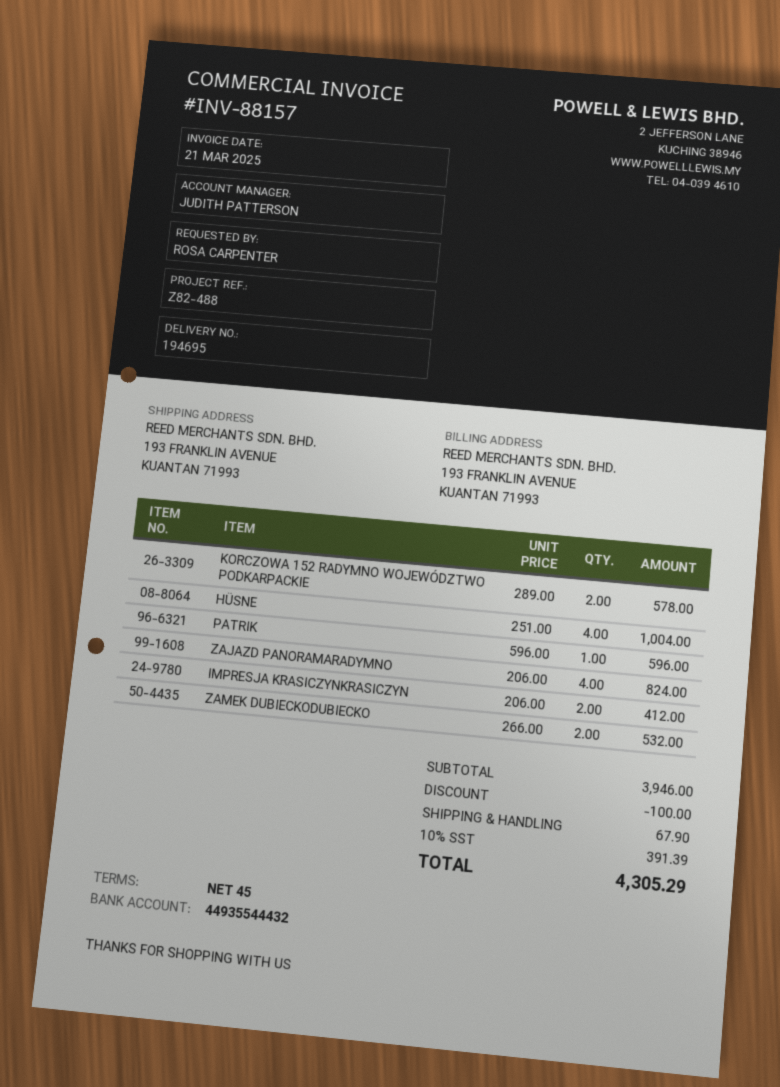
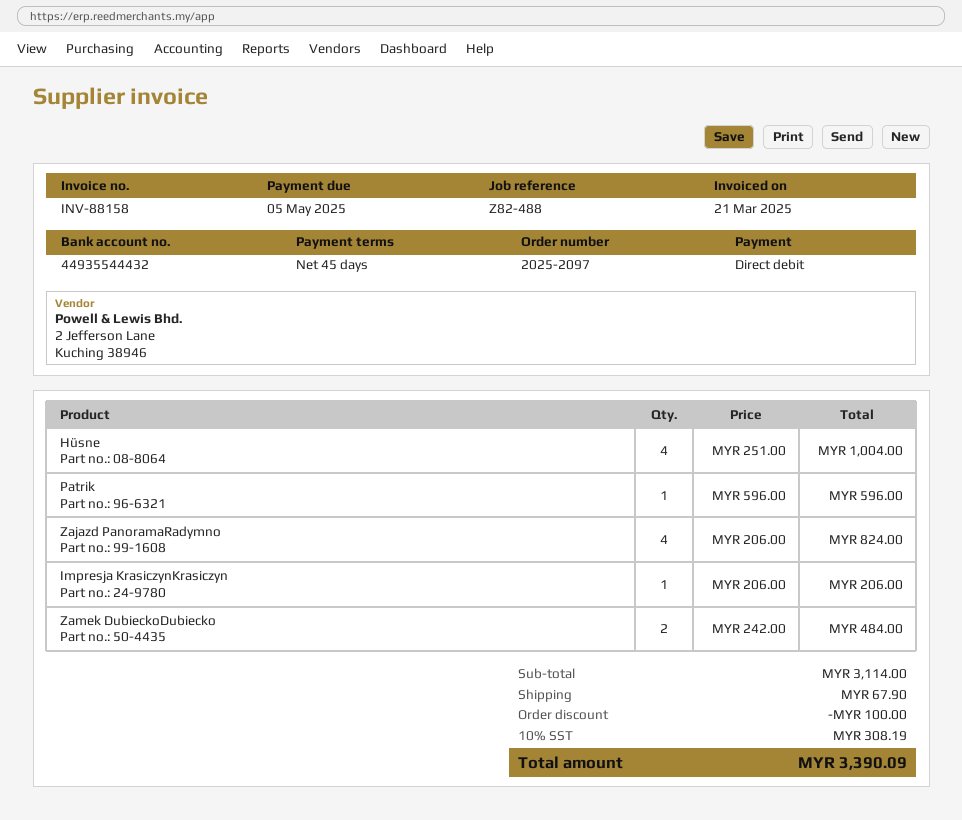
invoice number: INV-88157 -> INV-88158
KORCZOWA 152 RADYMNO WOJEWÓDZTWO PODKARPACKIE: 2 x 289.00 = 578.00 -> none
IMPRESJA KRASICZYNKRASICZYN: 2 x 206.00 = 412.00 -> 1 x 206.00 = 206.00
ZAMEK DUBIECKODUBIECKO: 2 x 266.00 = 532.00 -> 2 x 242.00 = 484.00
subtotal: 3946.00 -> 3114.00
tax: 10% = 391.39 -> 10% = 308.19
total: 4305.29 -> 3390.09

